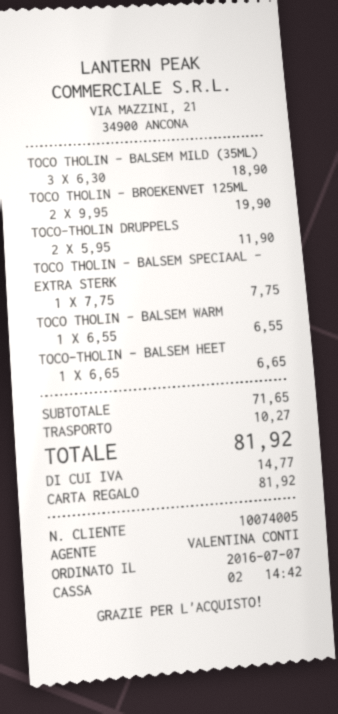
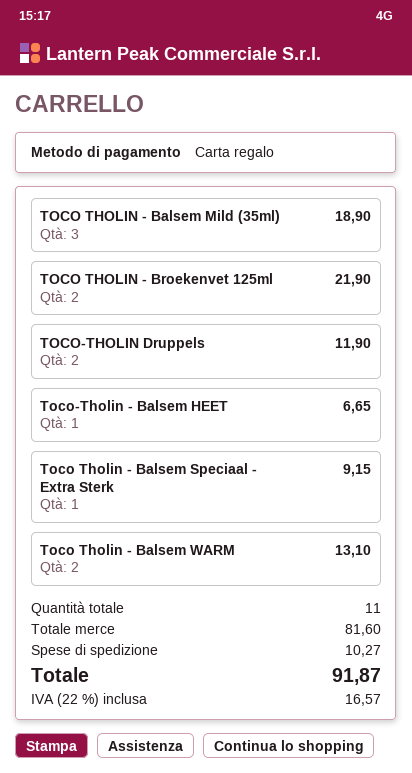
TOCO THOLIN - BROEKENVET 125ML: 2 for 19.90 -> 2 for 21.90
TOCO THOLIN - BALSEM SPECIAAL - EXTRA STERK: 1 for 7.75 -> 1 for 9.15
TOCO THOLIN - BALSEM WARM: 1 for 6.55 -> 2 for 13.10
subtotal: 71.65 -> 81.60
tax: 14.77 -> 16.57
total: 81.92 -> 91.87

